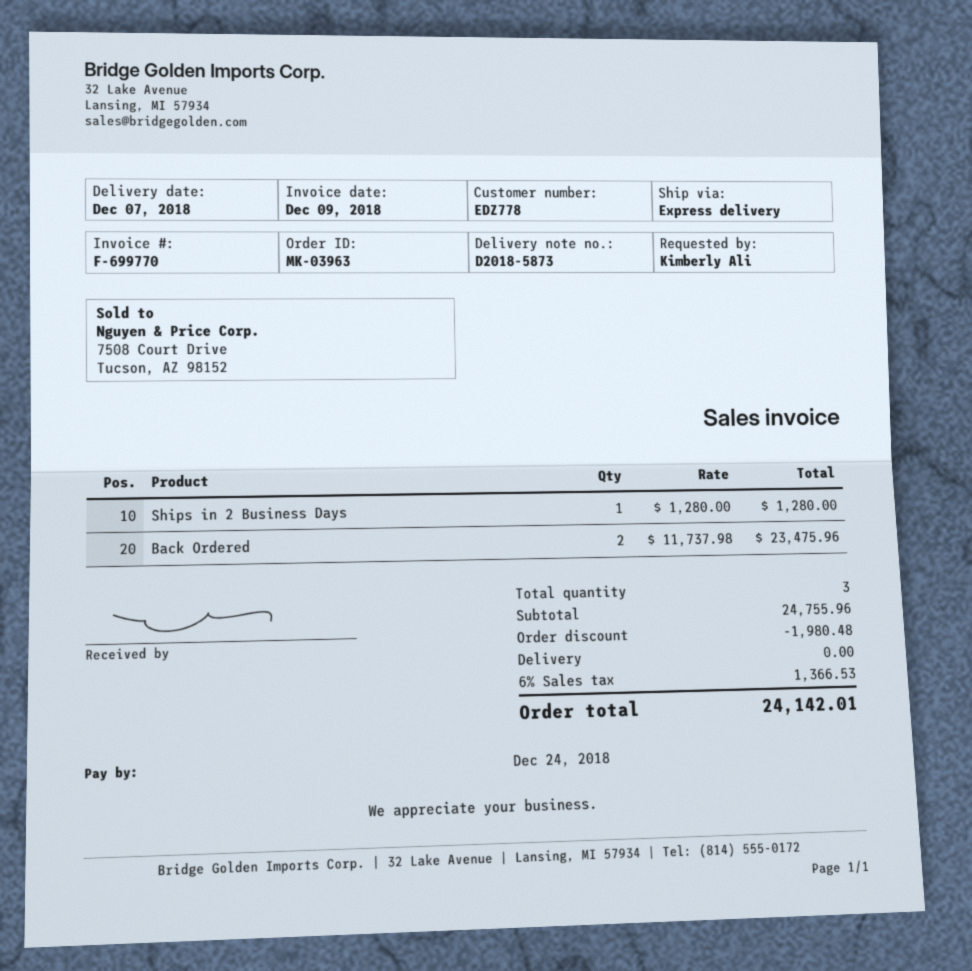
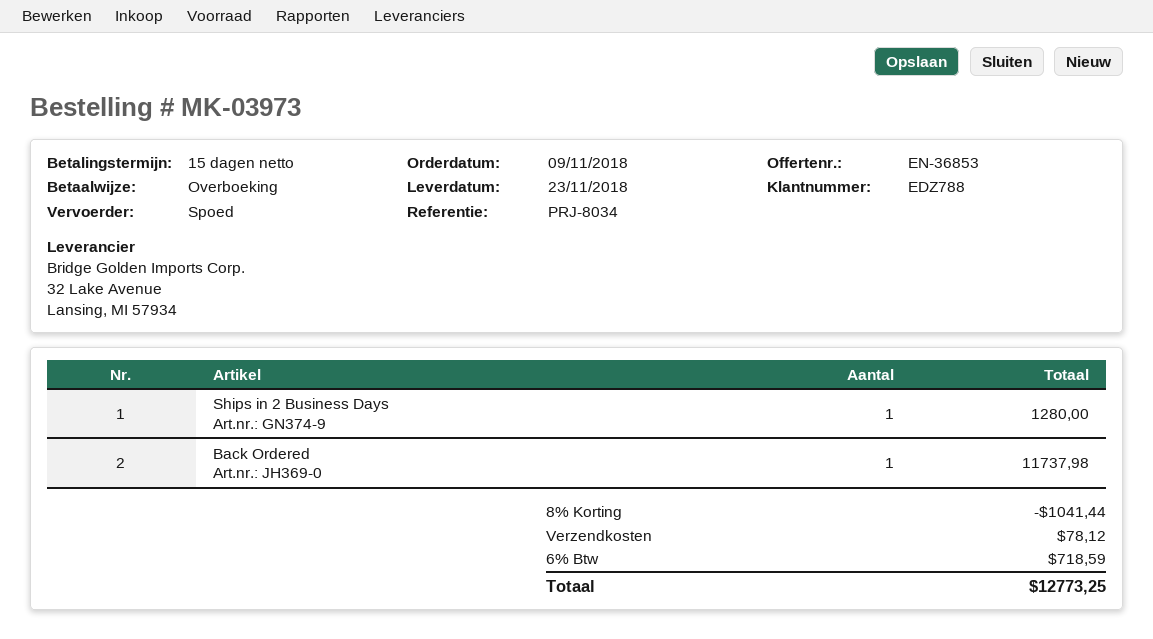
order number: MK-03963 -> MK-03973
delivery date: 2018-12-07 -> 2018-11-23
customer number: EDZ778 -> EDZ788
Back Ordered: 2 for 23475.96 -> 1 for 11737.98
discount: 1980.48 -> 1041.44
shipping: 0.00 -> 78.12
tax: 6% = 1366.53 -> 6% = 718.59
total: 24142.01 -> 12773.25

